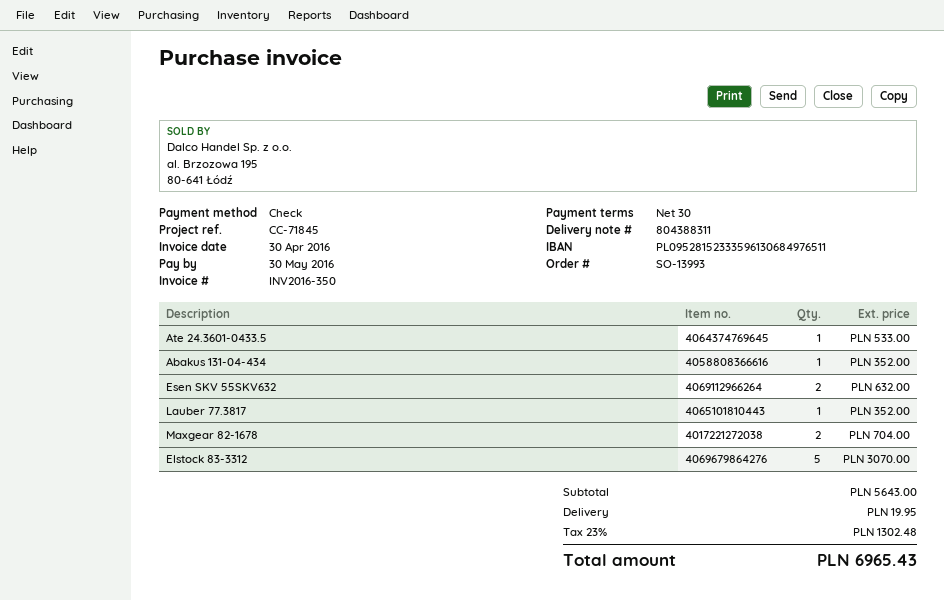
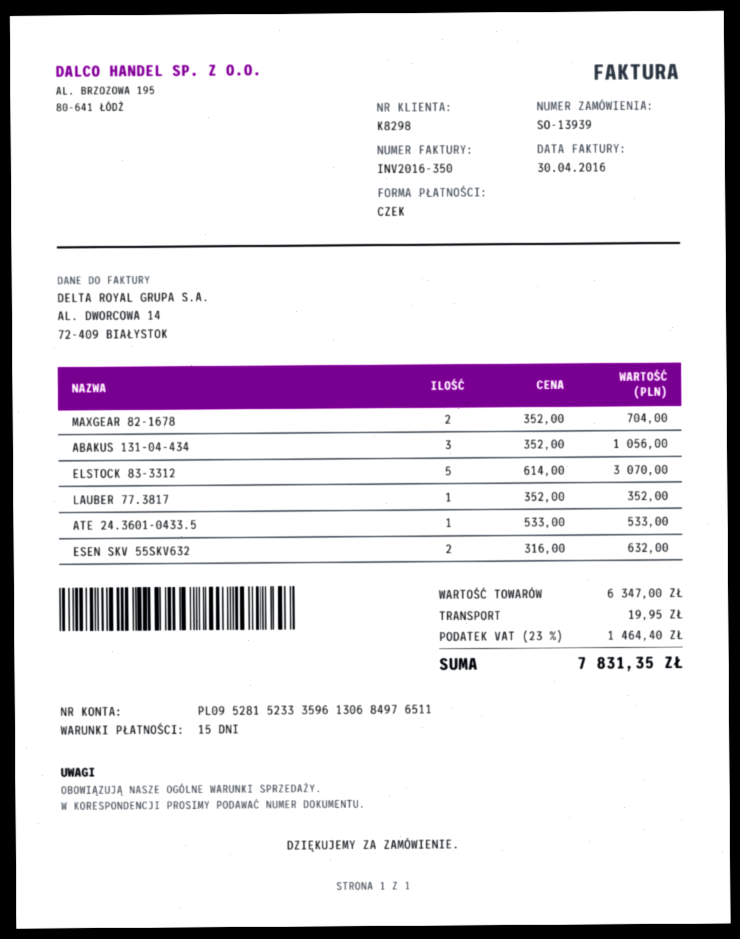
order number: SO-13993 -> SO-13939
payment terms: 30 days -> 15 days
Abakus 131-04-434: 1 for 352.00 -> 3 for 1056.00
subtotal: 5643.00 -> 6347.00
tax: 23% = 1302.48 -> 23% = 1464.40
total: 6965.43 -> 7831.35

